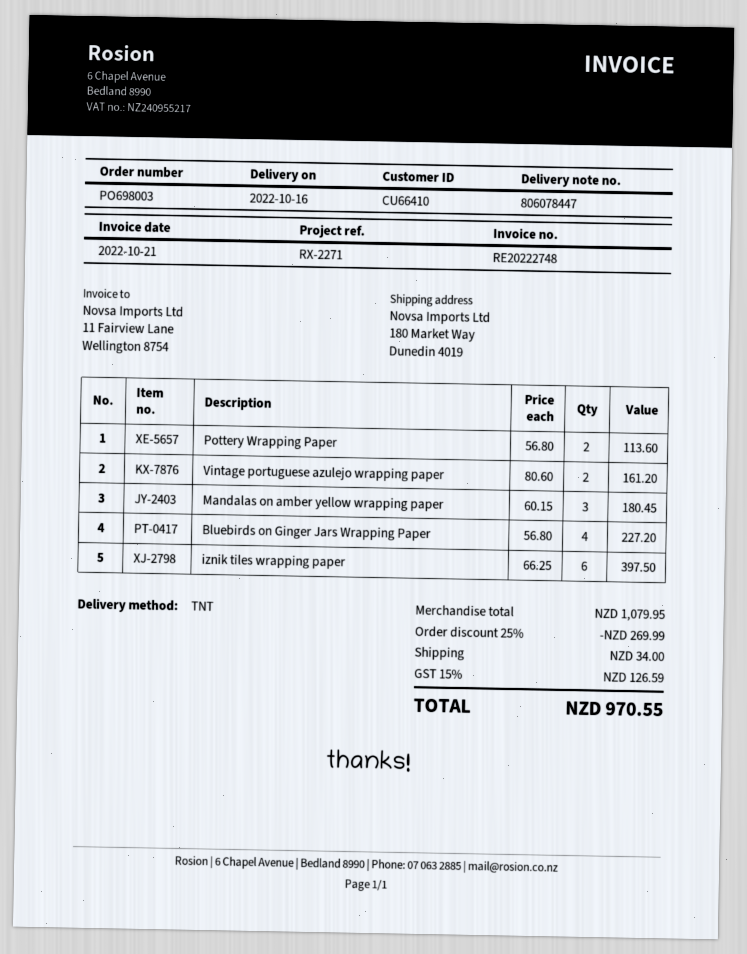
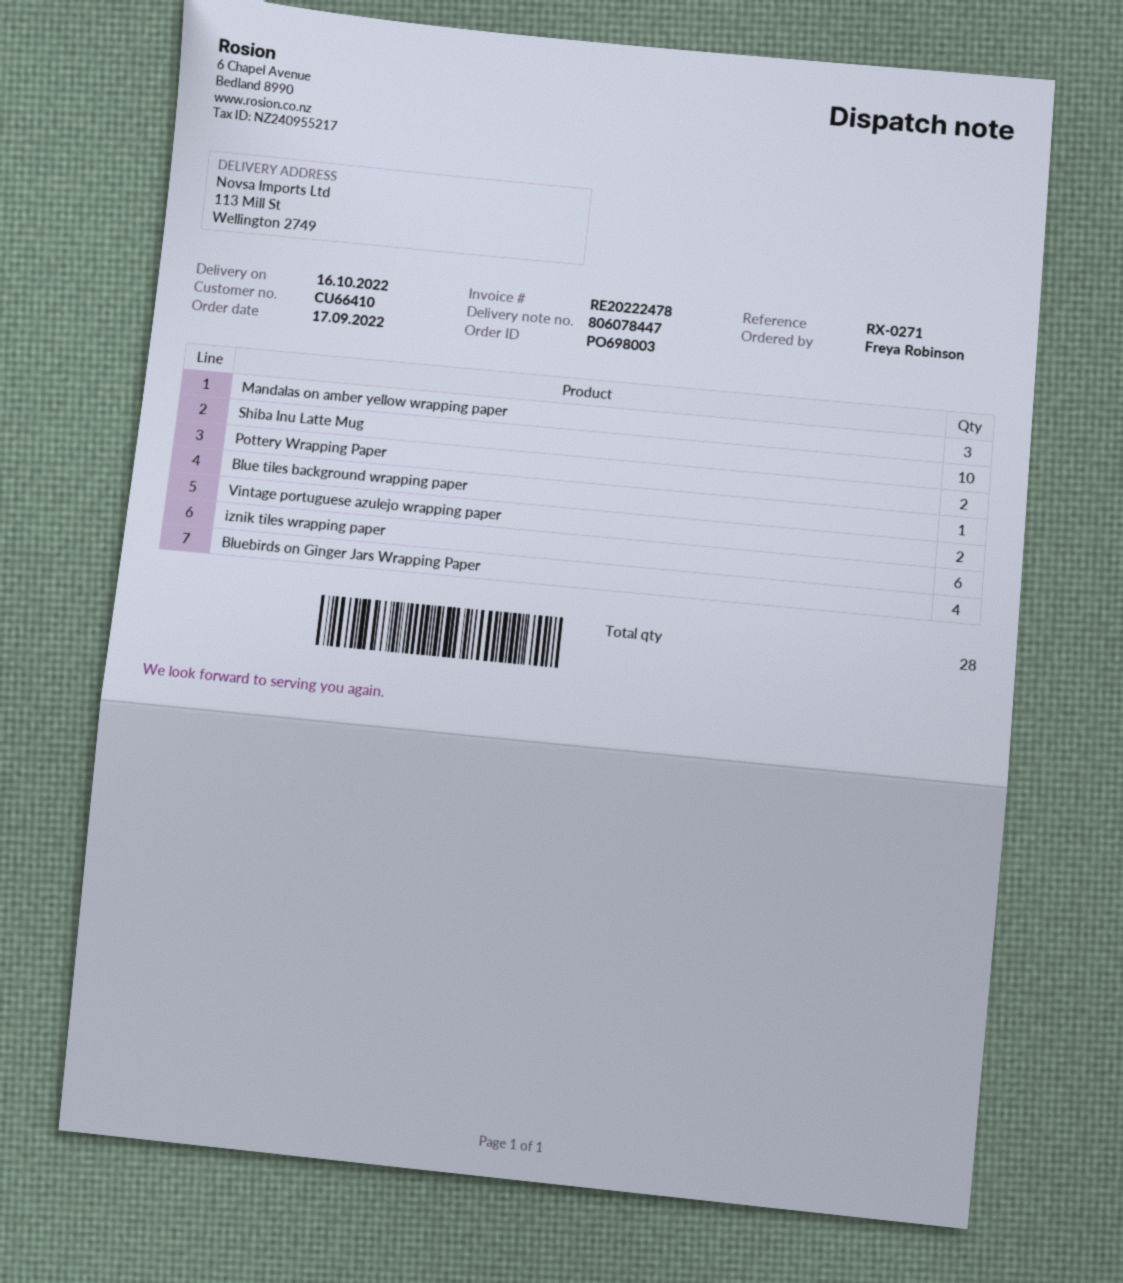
invoice number: RE20222748 -> RE20222478
reference: RX-2271 -> RX-0271
ship to: 180 Market Way, Dunedin 4019 -> 113 Mill St, Wellington 2749
Shiba Inu Latte Mug: none -> 10
Blue tiles background wrapping paper: none -> 1

